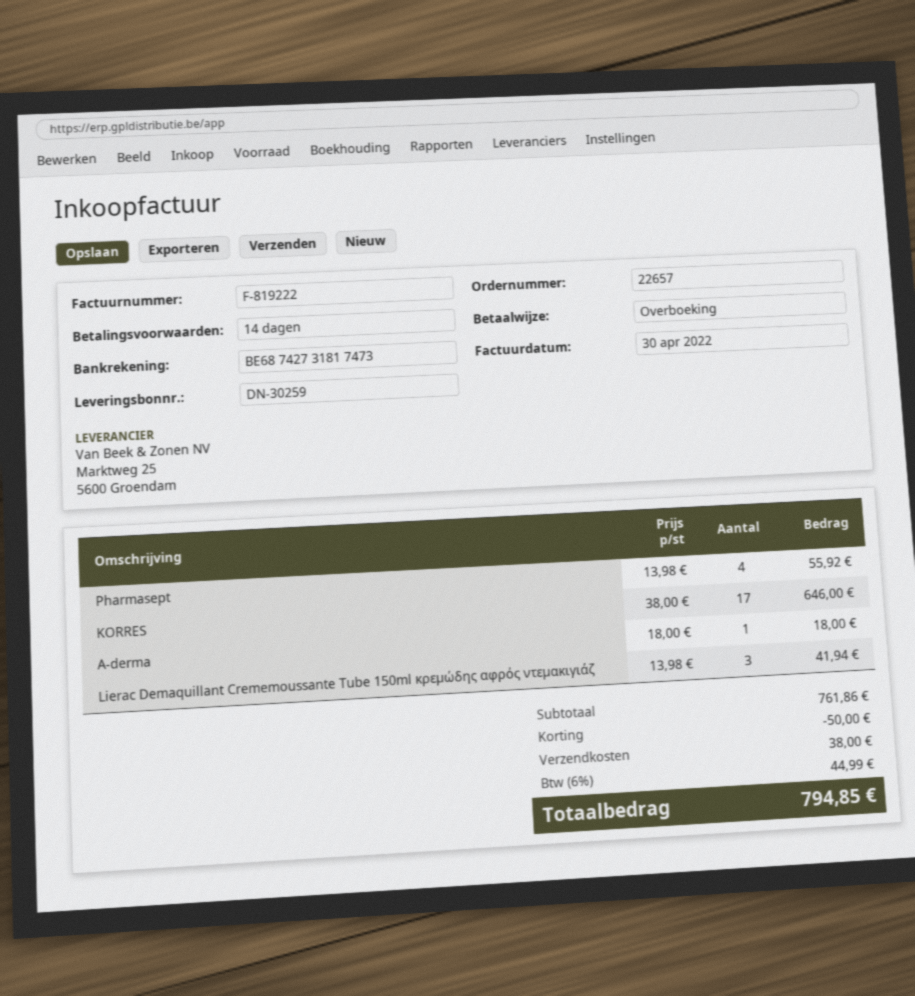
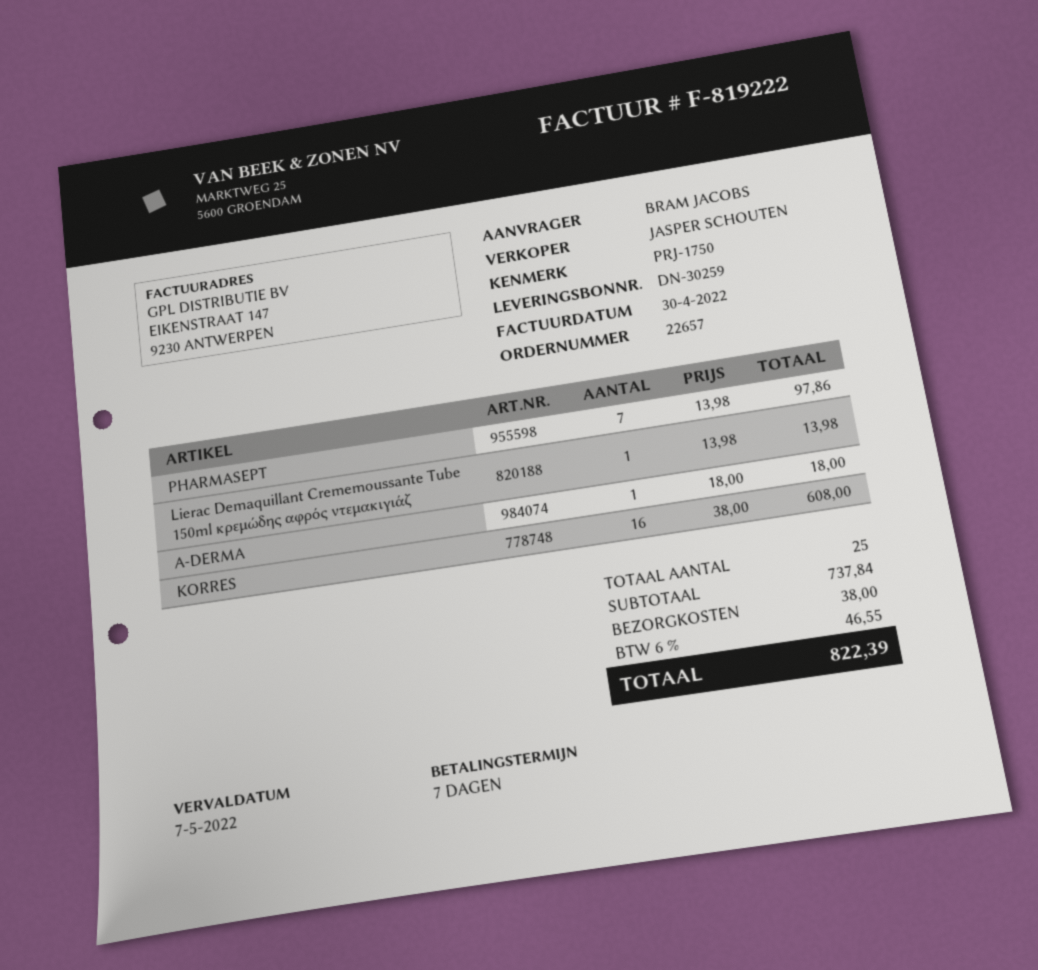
payment terms: 14 days -> 7 days
Pharmasept: 4 x 13.98 = 55.92 -> 7 x 13.98 = 97.86
KORRES: 17 x 38.00 = 646.00 -> 16 x 38.00 = 608.00
Lierac Demaquillant Crememoussante Tube 150ml κρεμώδης αφρός ντεμακιγιάζ: 3 x 13.98 = 41.94 -> 1 x 13.98 = 13.98
subtotal: 761.86 -> 737.84
discount: 50.00 -> none
tax: 6% = 44.99 -> 6% = 46.55
total: 794.85 -> 822.39

